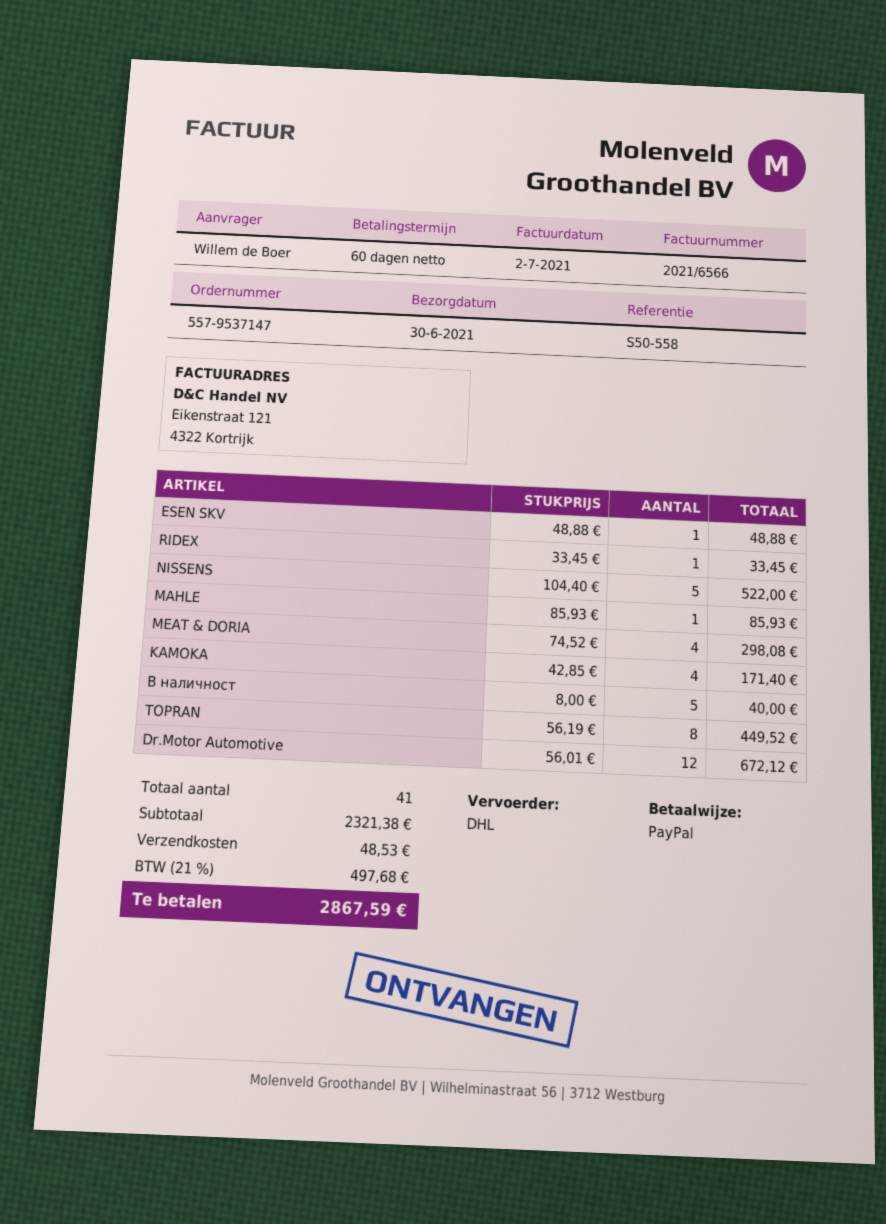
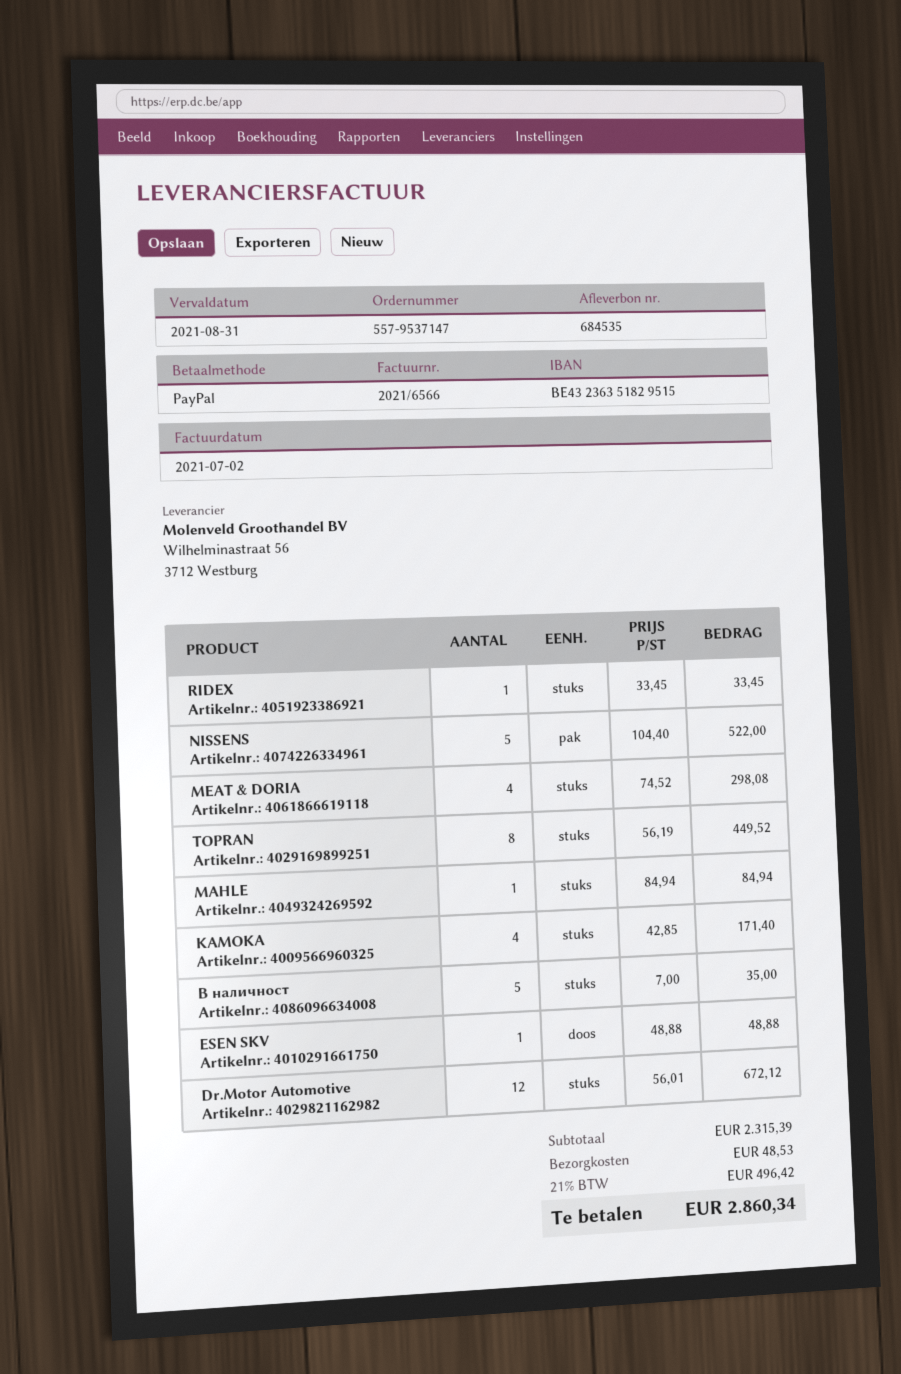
MAHLE: 1 x 85.93 = 85.93 -> 1 x 84.94 = 84.94
В наличност: 5 x 8.00 = 40.00 -> 5 x 7.00 = 35.00
subtotal: 2321.38 -> 2315.39
tax: 21% = 497.68 -> 21% = 496.42
total: 2867.59 -> 2860.34

